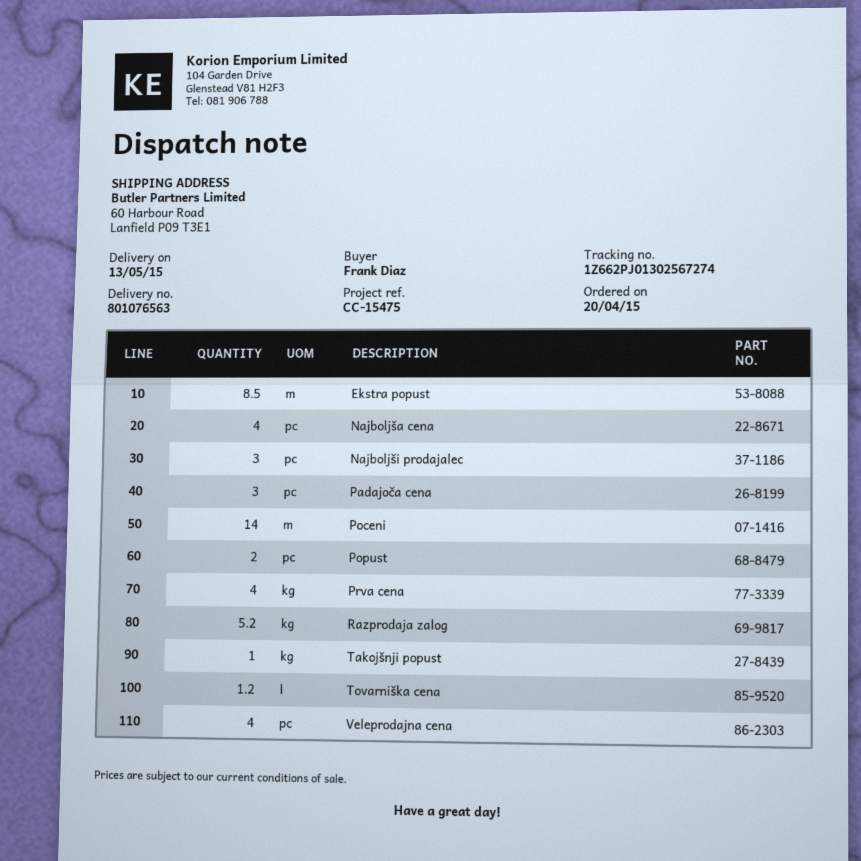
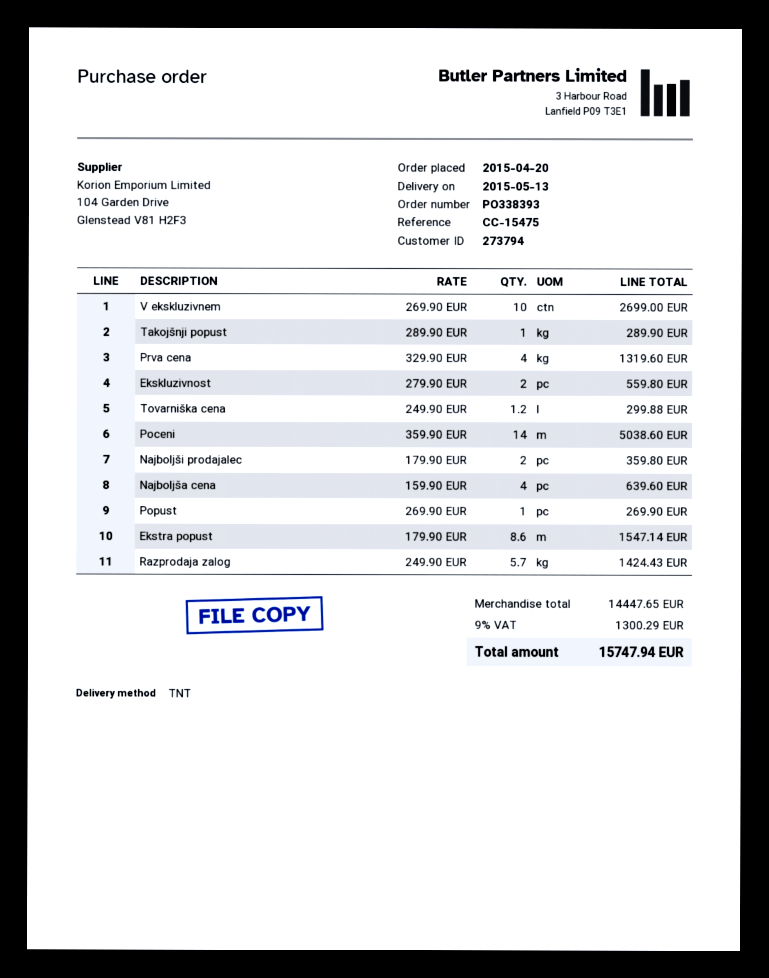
Ekstra popust: 8.5 -> 8.6
Najboljši prodajalec: 3 -> 2
Padajoča cena: 3 -> none
Popust: 2 -> 1
Razprodaja zalog: 5.2 -> 5.7
Veleprodajna cena: 4 -> none
V ekskluzivnem: none -> 10
Ekskluzivnost: none -> 2

